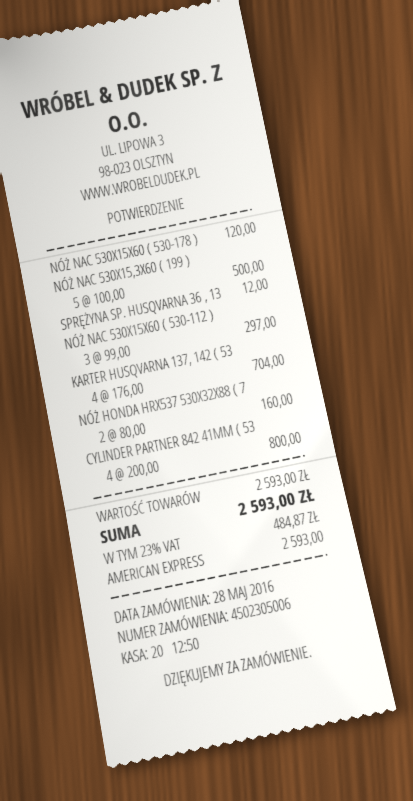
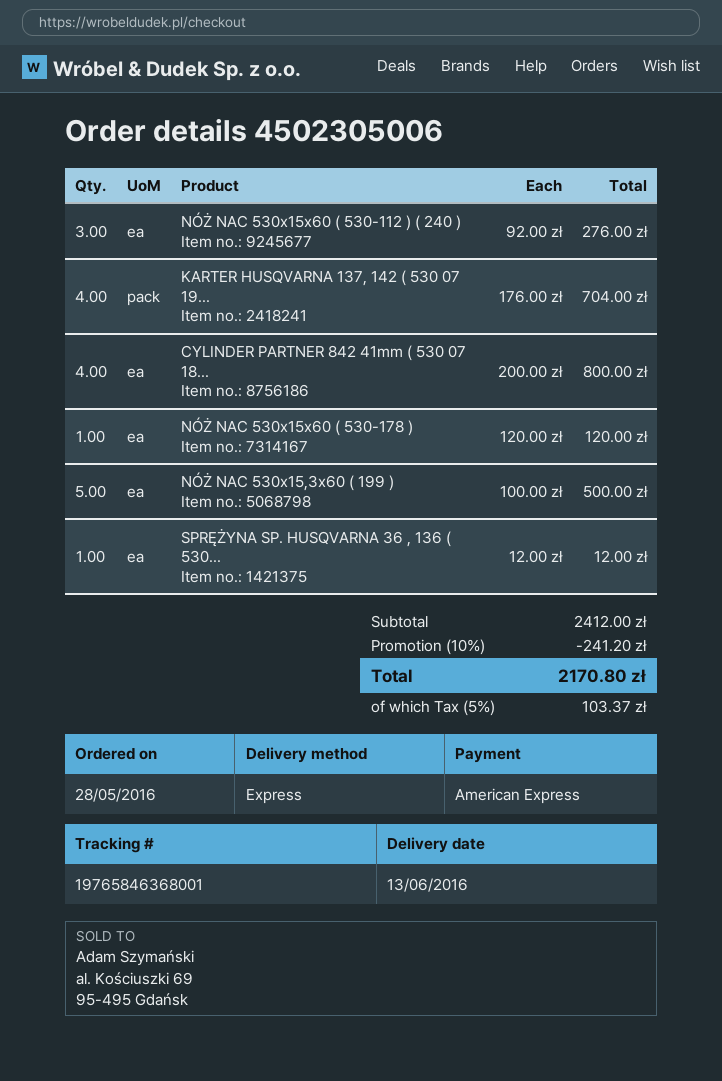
NÓŻ NAC 530X15X60 ( 530-112 ): 3 x 99.00 = 297.00 -> 3 x 92.00 = 276.00
NÓŻ HONDA HRX537 530X32X88 ( 7: 2 x 80.00 = 160.00 -> none
subtotal: 2593.00 -> 2412.00
discount: none -> 10% = 241.20
tax: 23% = 484.87 -> 5% = 103.37
total: 2593.00 -> 2170.80

